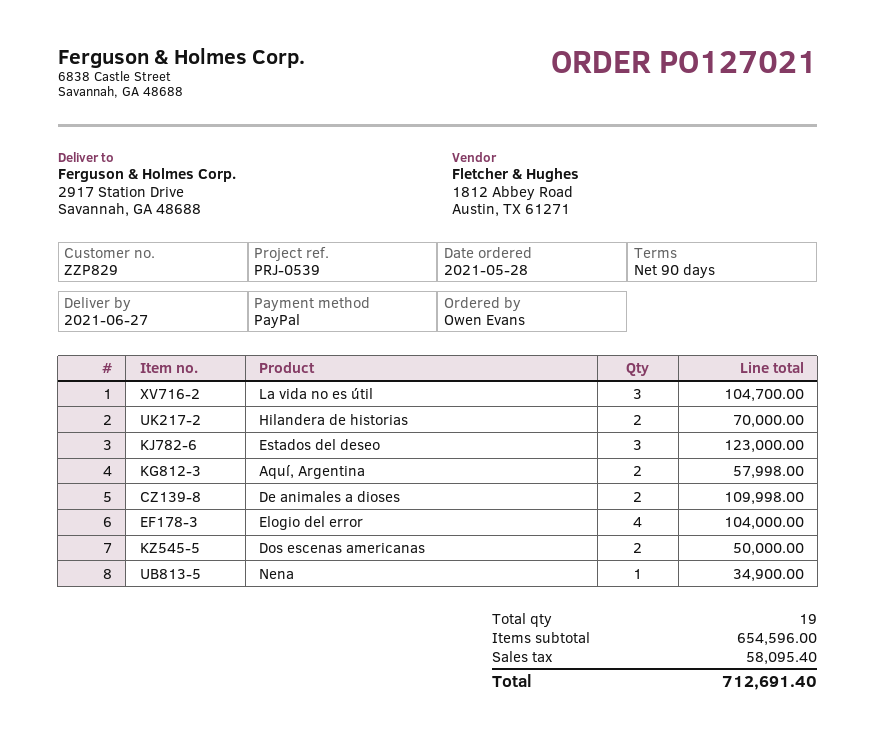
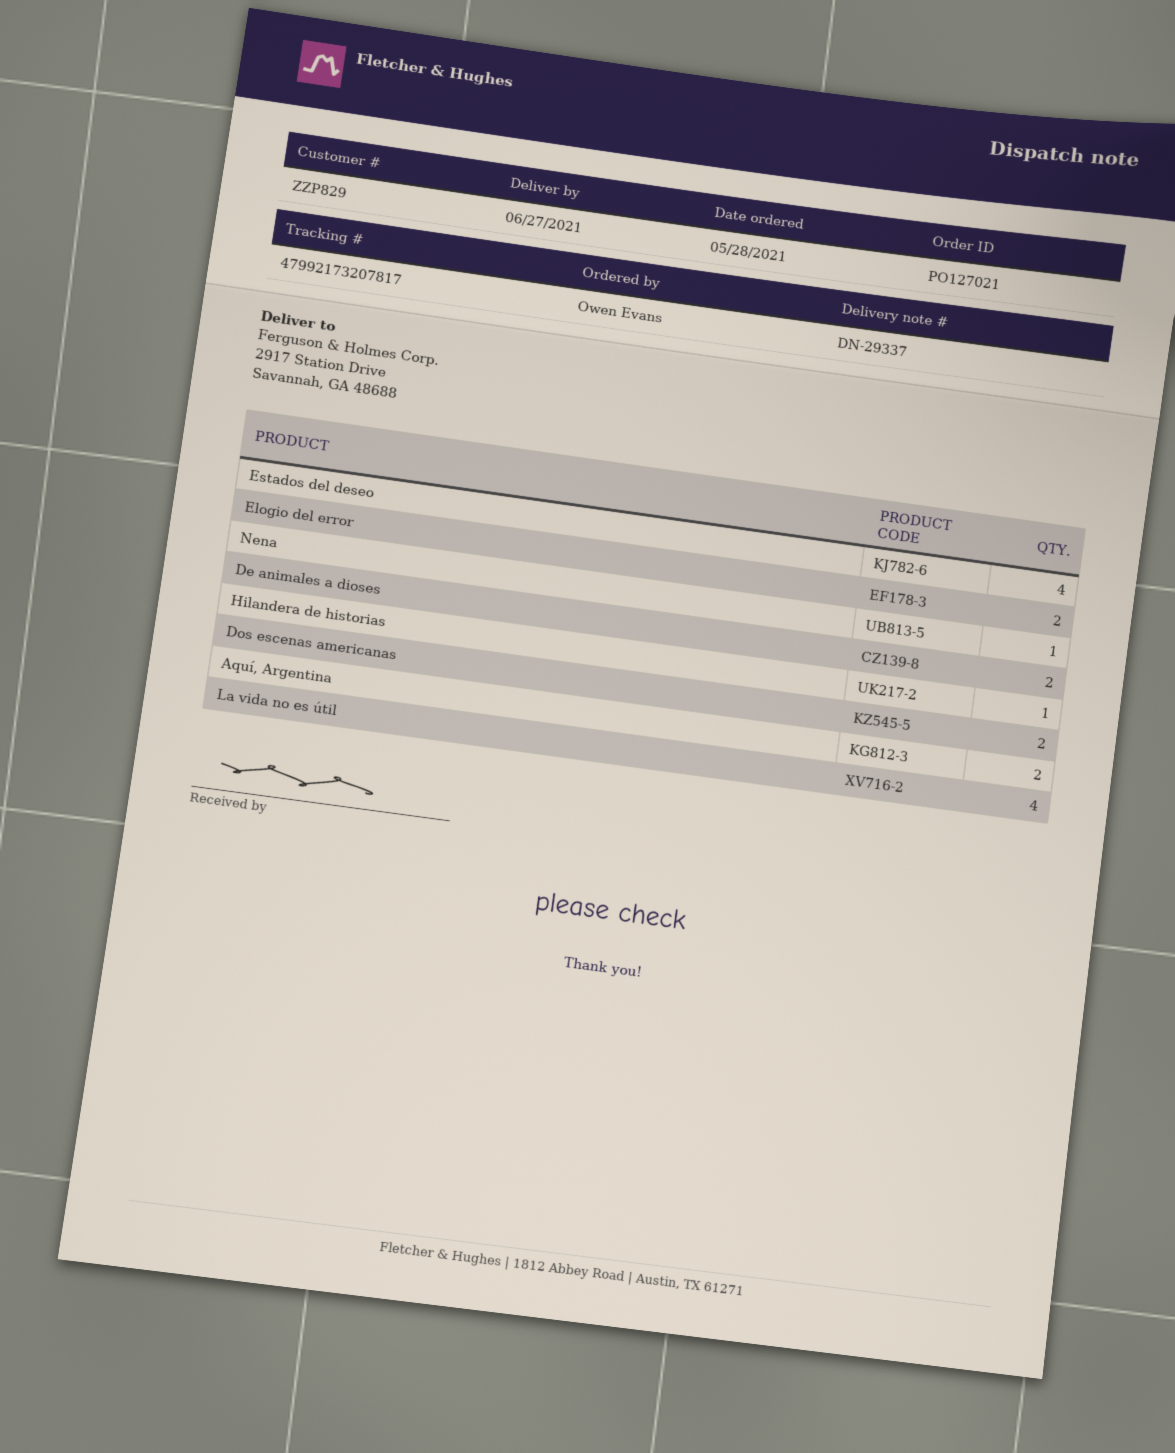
La vida no es útil: 3 -> 4
Hilandera de historias: 2 -> 1
Estados del deseo: 3 -> 4
Elogio del error: 4 -> 2

